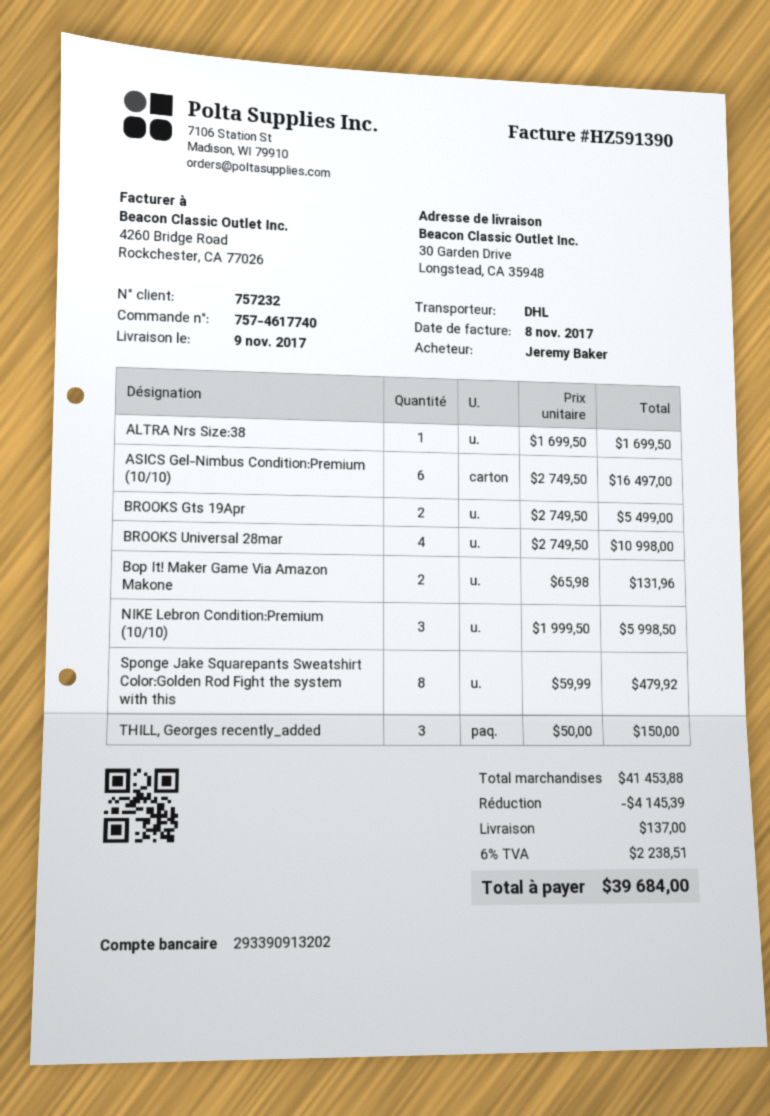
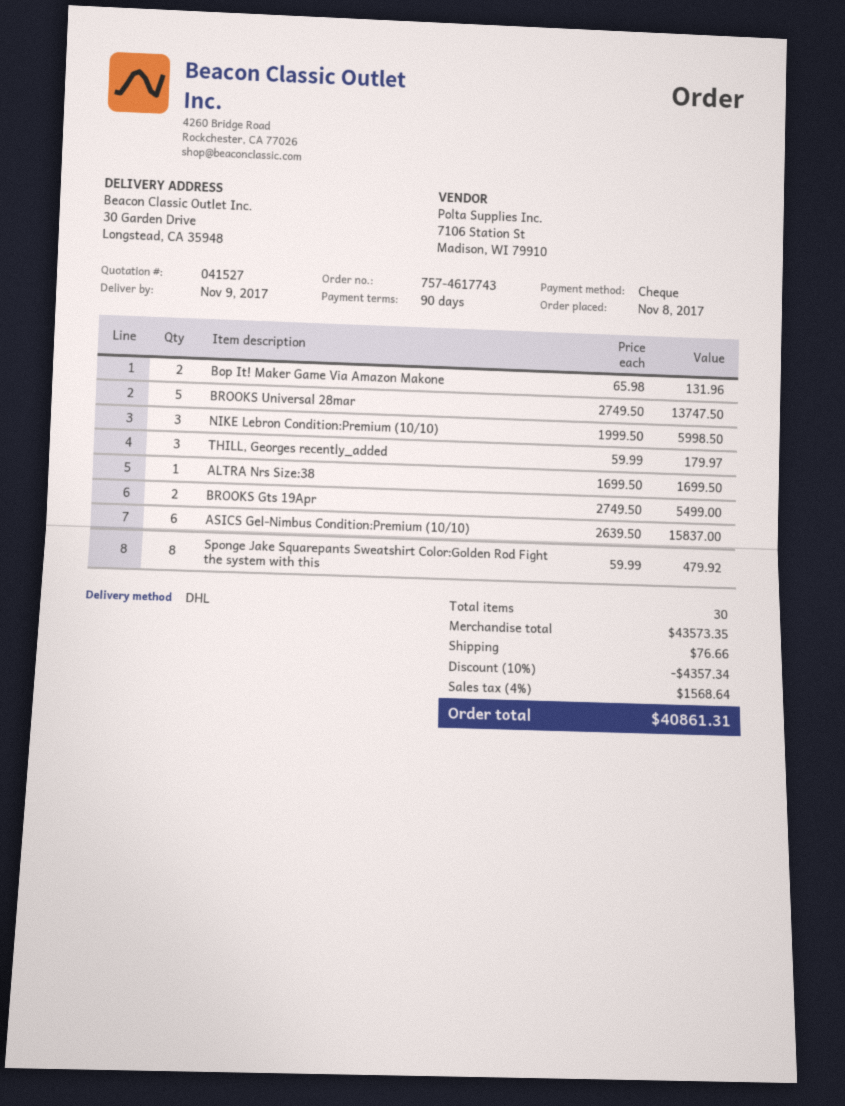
order number: 757-4617740 -> 757-4617743
ASICS Gel-Nimbus Condition:Premium (10/10): 6 x 2749.50 = 16497.00 -> 6 x 2639.50 = 15837.00
BROOKS Universal 28mar: 4 x 2749.50 = 10998.00 -> 5 x 2749.50 = 13747.50
THILL, Georges recently_added: 3 x 50.00 = 150.00 -> 3 x 59.99 = 179.97
subtotal: 41453.88 -> 43573.35
discount: 4145.39 -> 4357.34
shipping: 137.00 -> 76.66
tax: 6% = 2238.51 -> 4% = 1568.64
total: 39684.00 -> 40861.31

